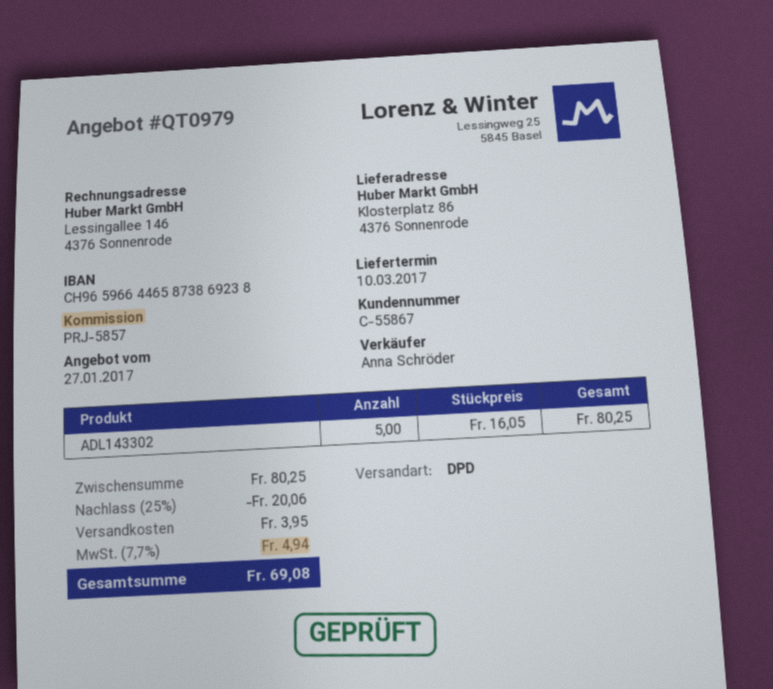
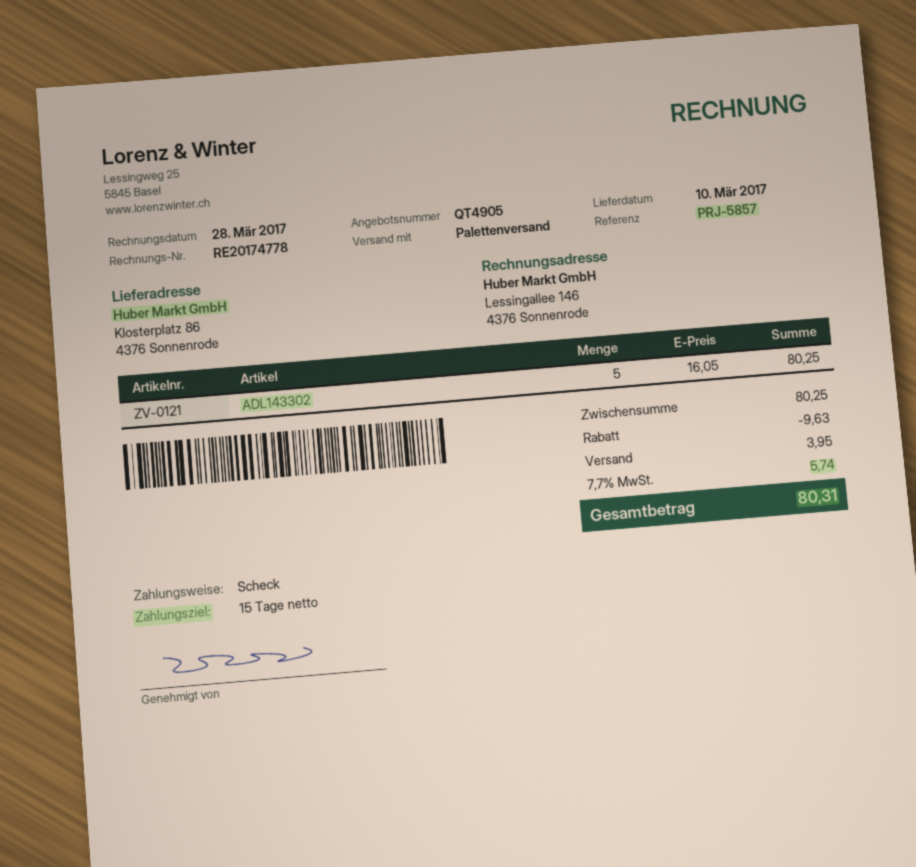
quote number: QT0979 -> QT4905
shipping method: DPD -> pallet freight
discount: 20.06 -> 9.63
tax: 7.7% = 4.94 -> 7.7% = 5.74
total: 69.08 -> 80.31

